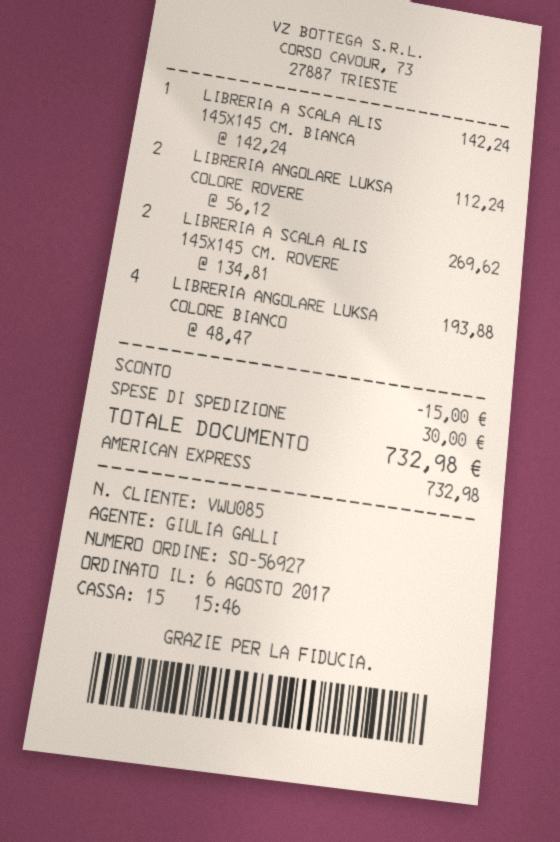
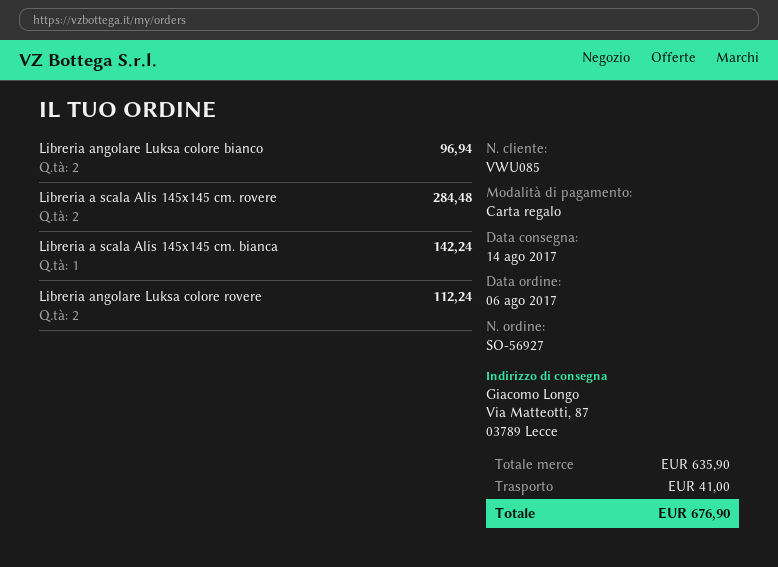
payment method: American Express -> gift card
LIBRERIA A SCALA ALIS 145X145 CM. ROVERE: 2 for 269.62 -> 2 for 284.48
LIBRERIA ANGOLARE LUKSA COLORE BIANCO: 4 for 193.88 -> 2 for 96.94
discount: 15.00 -> none
shipping: 30.00 -> 41.00
total: 732.98 -> 676.90

